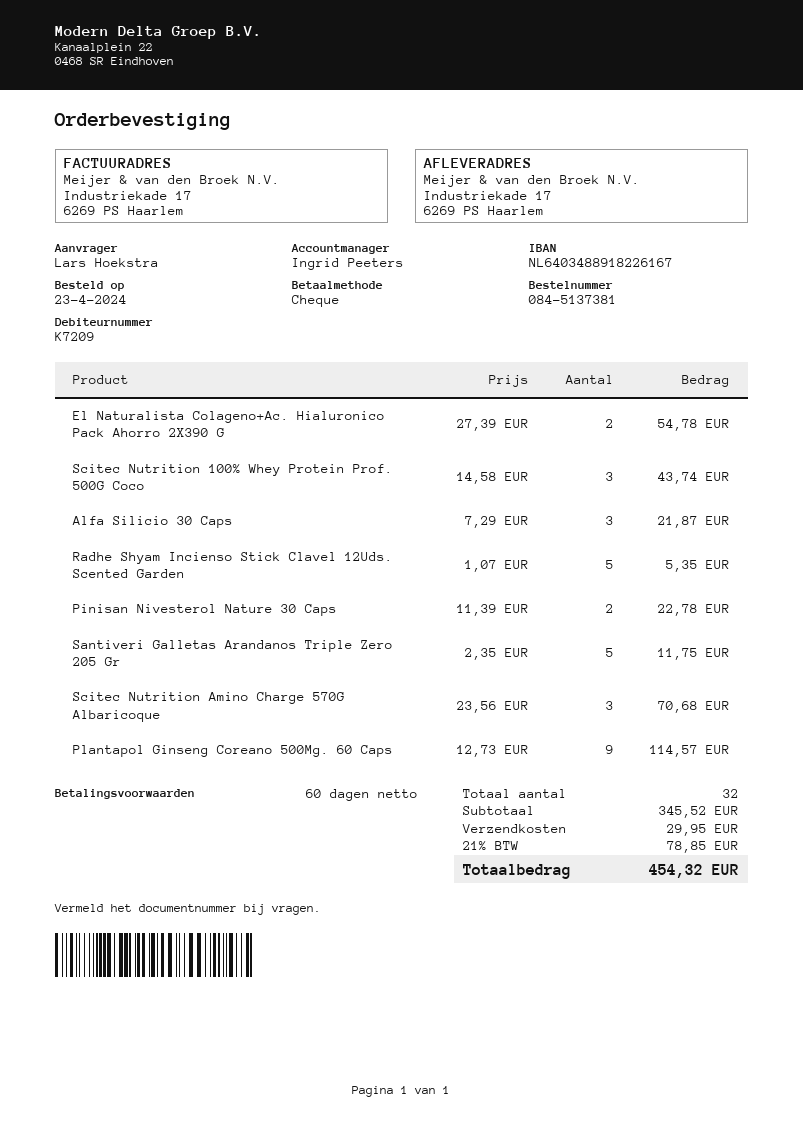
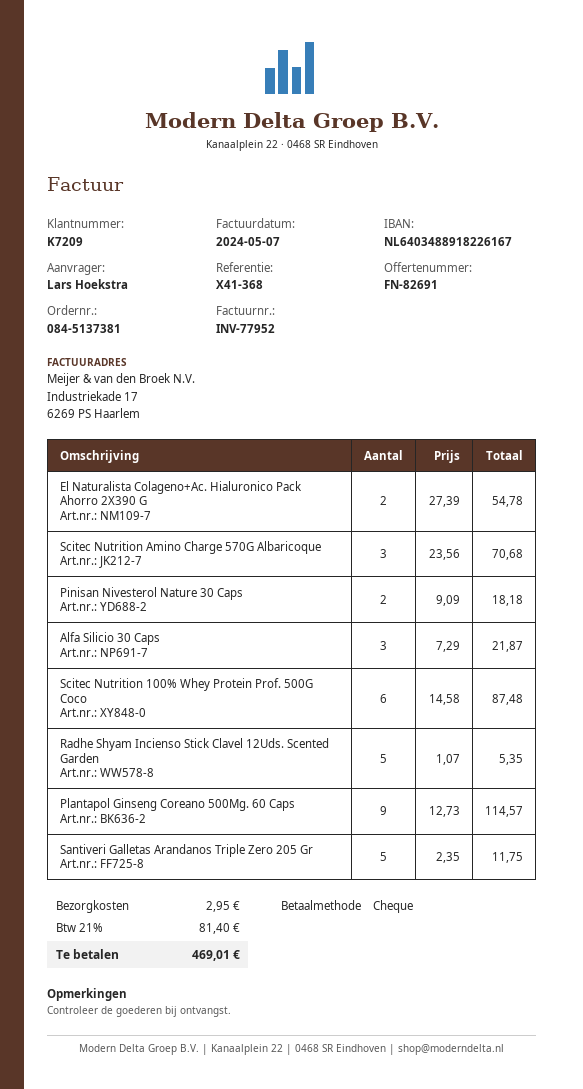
Scitec Nutrition 100% Whey Protein Prof. 500G Coco: 3 x 14.58 = 43.74 -> 6 x 14.58 = 87.48
Pinisan Nivesterol Nature 30 Caps: 2 x 11.39 = 22.78 -> 2 x 9.09 = 18.18
shipping: 29.95 -> 2.95
tax: 21% = 78.85 -> 21% = 81.40
total: 454.32 -> 469.01

